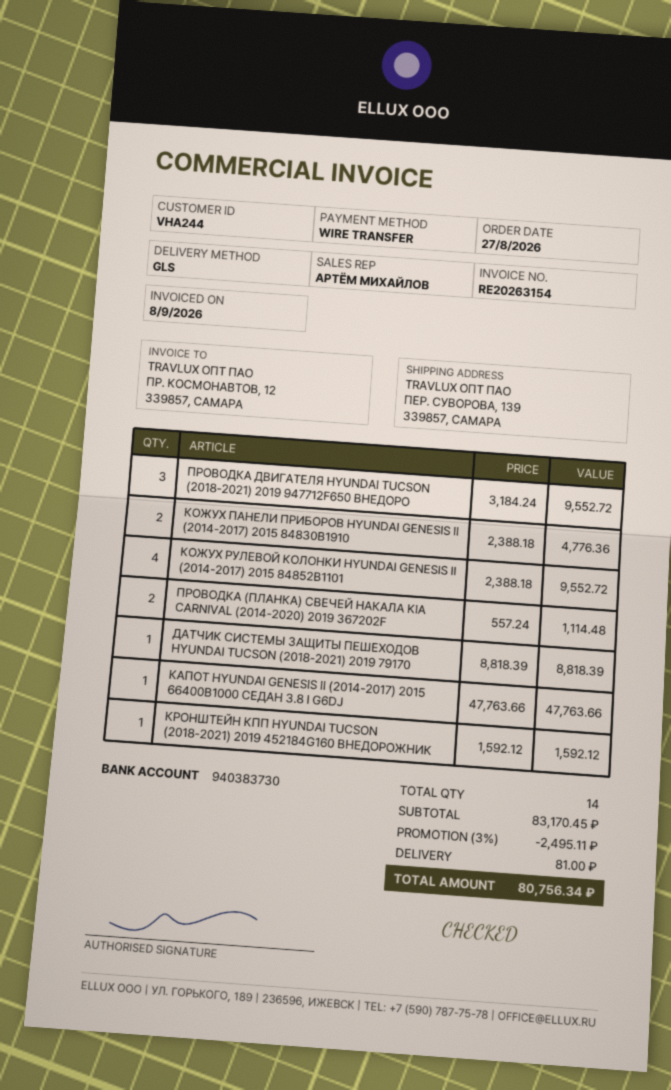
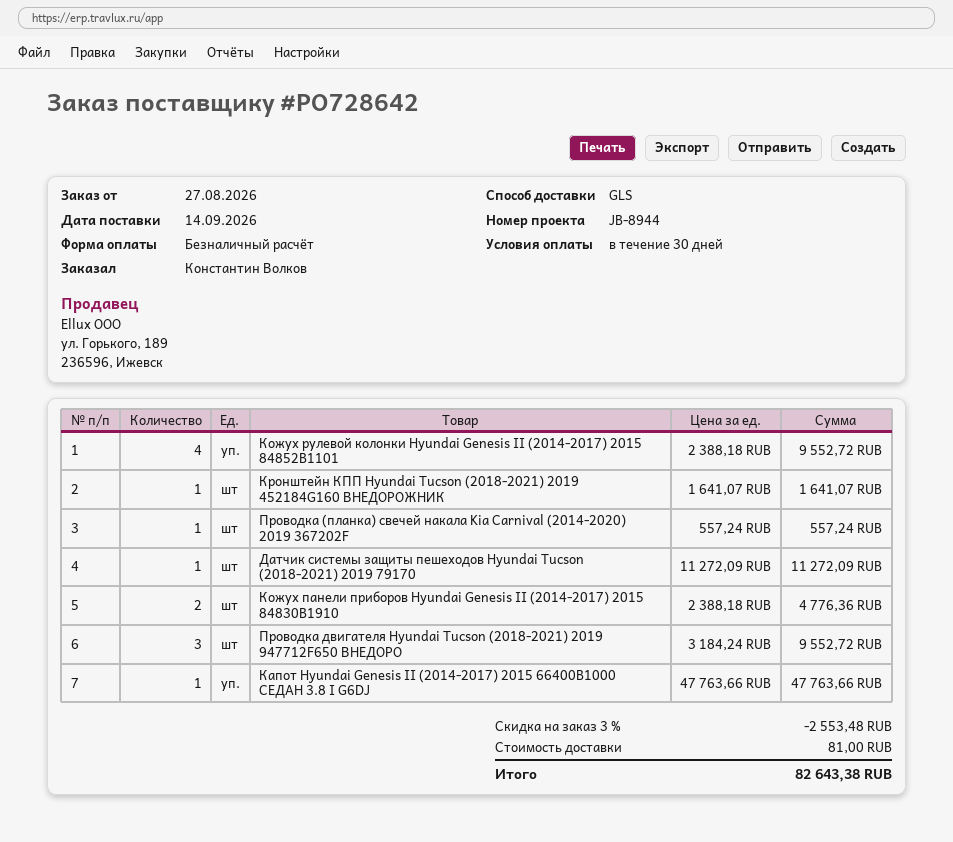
ПРОВОДКА (ПЛАНКА) СВЕЧЕЙ НАКАЛА KIA CARNIVAL (2014-2020) 2019 367202F: 2 x 557.24 = 1114.48 -> 1 x 557.24 = 557.24
ДАТЧИК СИСТЕМЫ ЗАЩИТЫ ПЕШЕХОДОВ HYUNDAI TUCSON (2018-2021) 2019 79170: 1 x 8818.39 = 8818.39 -> 1 x 11272.09 = 11272.09
КРОНШТЕЙН КПП HYUNDAI TUCSON (2018-2021) 2019 452184G160 ВНЕДОРОЖНИК: 1 x 1592.12 = 1592.12 -> 1 x 1641.07 = 1641.07
discount: 3% = 2495.11 -> 3% = 2553.48
total: 80756.34 -> 82643.38

